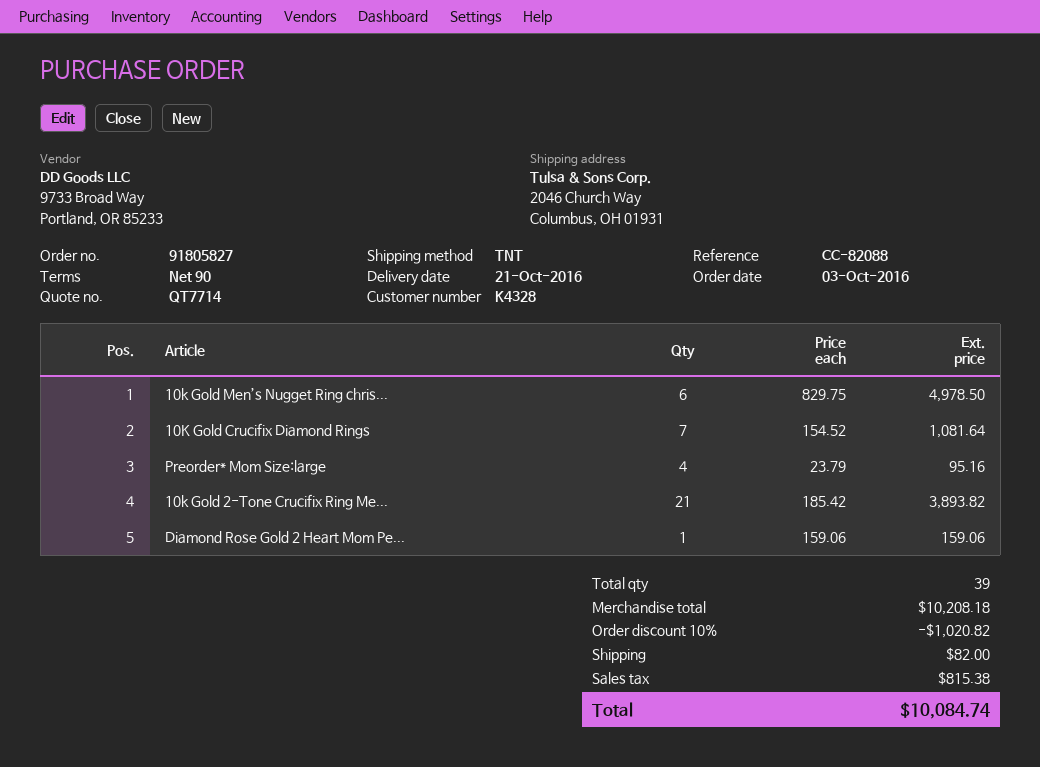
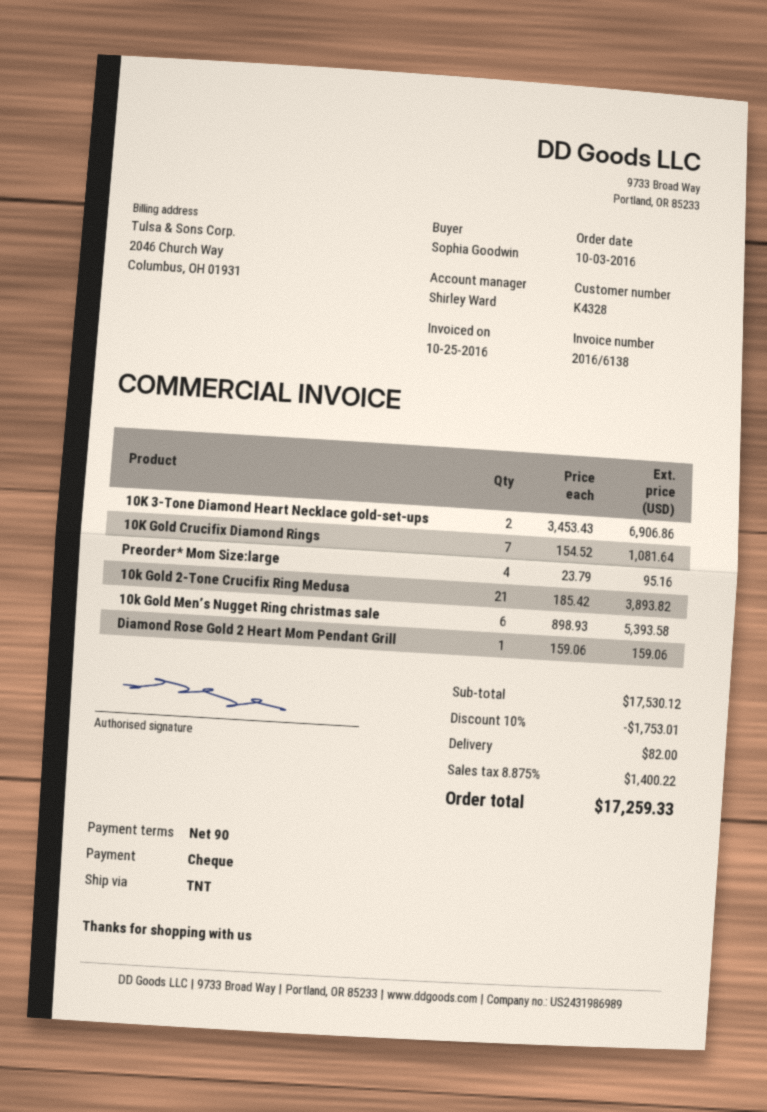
10k Gold Men’s Nugget Ring chris...: 6 x 829.75 = 4978.50 -> 6 x 898.93 = 5393.58
10K 3-Tone Diamond Heart Necklace gold-set-ups: none -> 2 x 3453.43 = 6906.86
subtotal: 10208.18 -> 17530.12
discount: 10% = 1020.82 -> 10% = 1753.01
tax: 815.38 -> 1400.22
total: 10084.74 -> 17259.33

